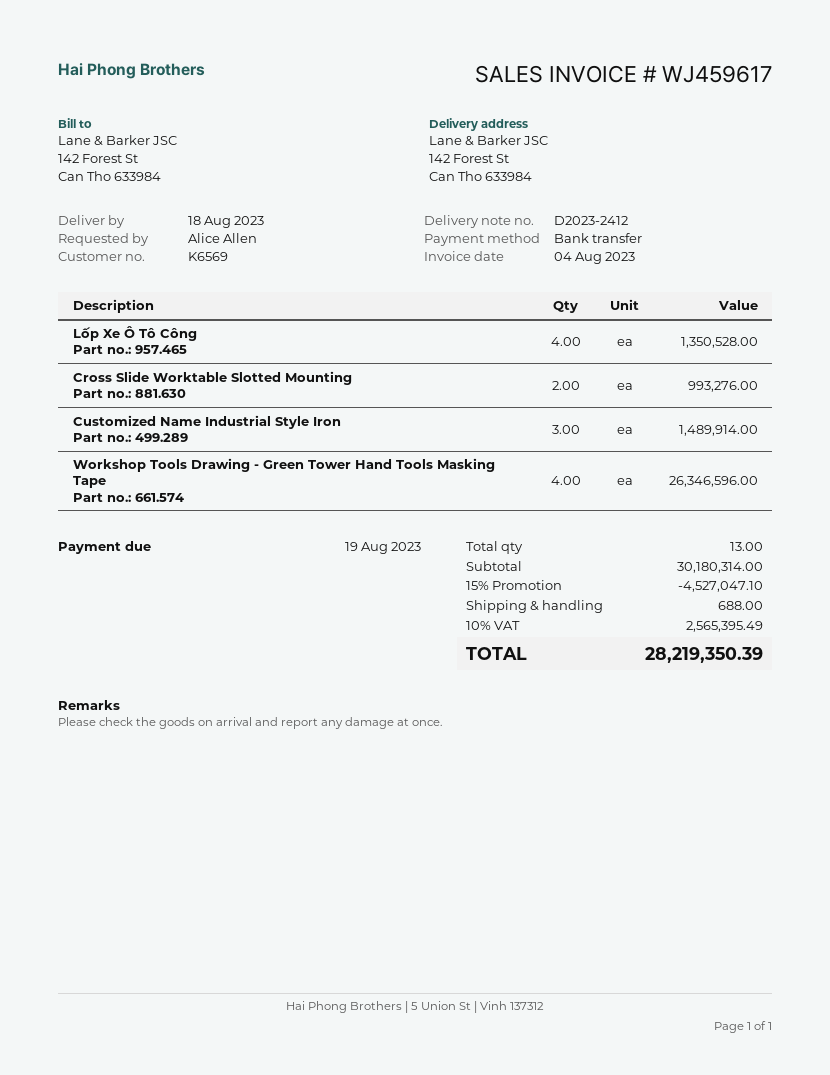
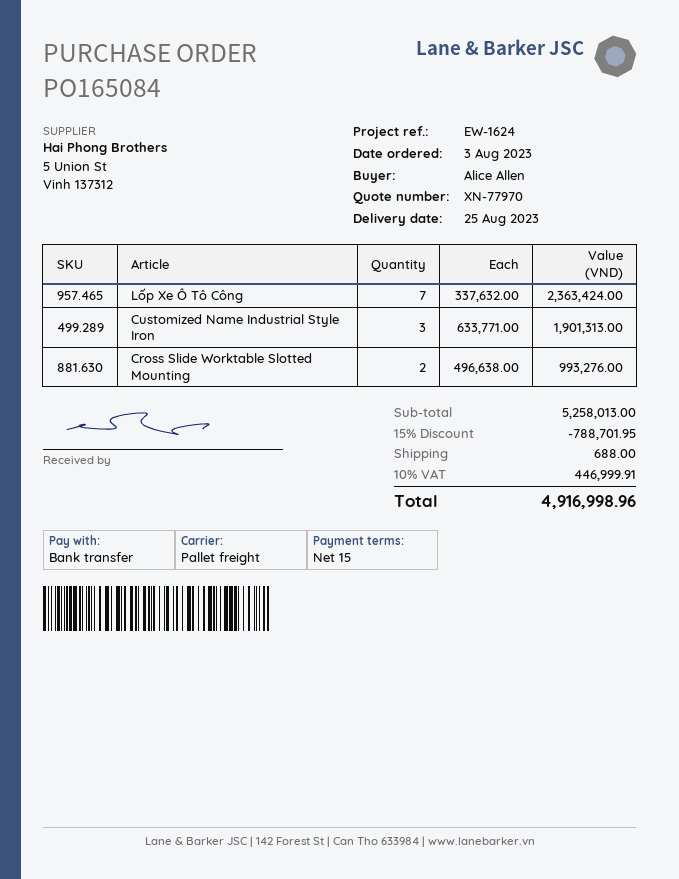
delivery date: 2023-08-18 -> 2023-08-25
Lốp Xe Ô Tô Công: 4 for 1350528.00 -> 7 for 2363424.00
Customized Name Industrial Style Iron: 3 for 1489914.00 -> 3 for 1901313.00
Workshop Tools Drawing - Green Tower Hand Tools Masking Tape: 4 for 26346596.00 -> none
subtotal: 30180314.00 -> 5258013.00
discount: 15% = 4527047.10 -> 15% = 788701.95
tax: 10% = 2565395.49 -> 10% = 446999.91
total: 28219350.39 -> 4916998.96

